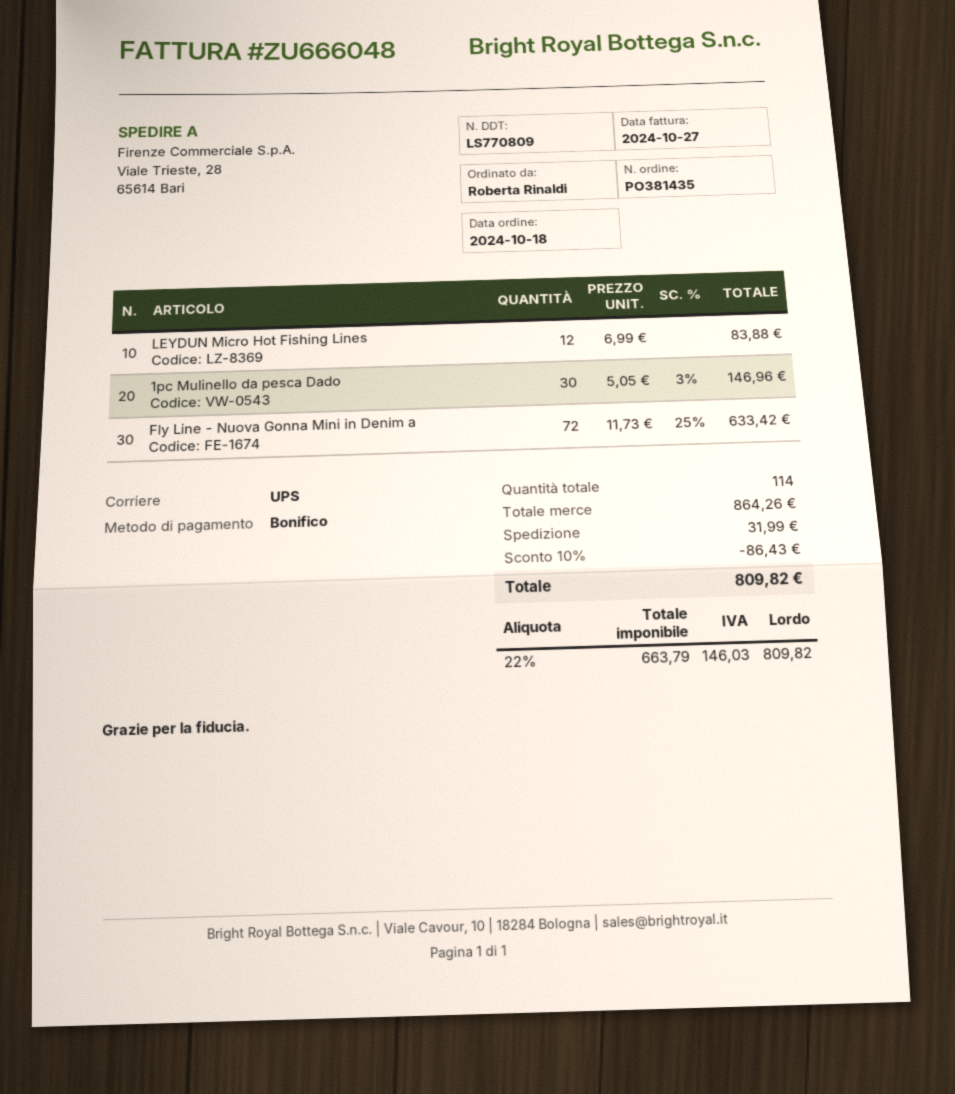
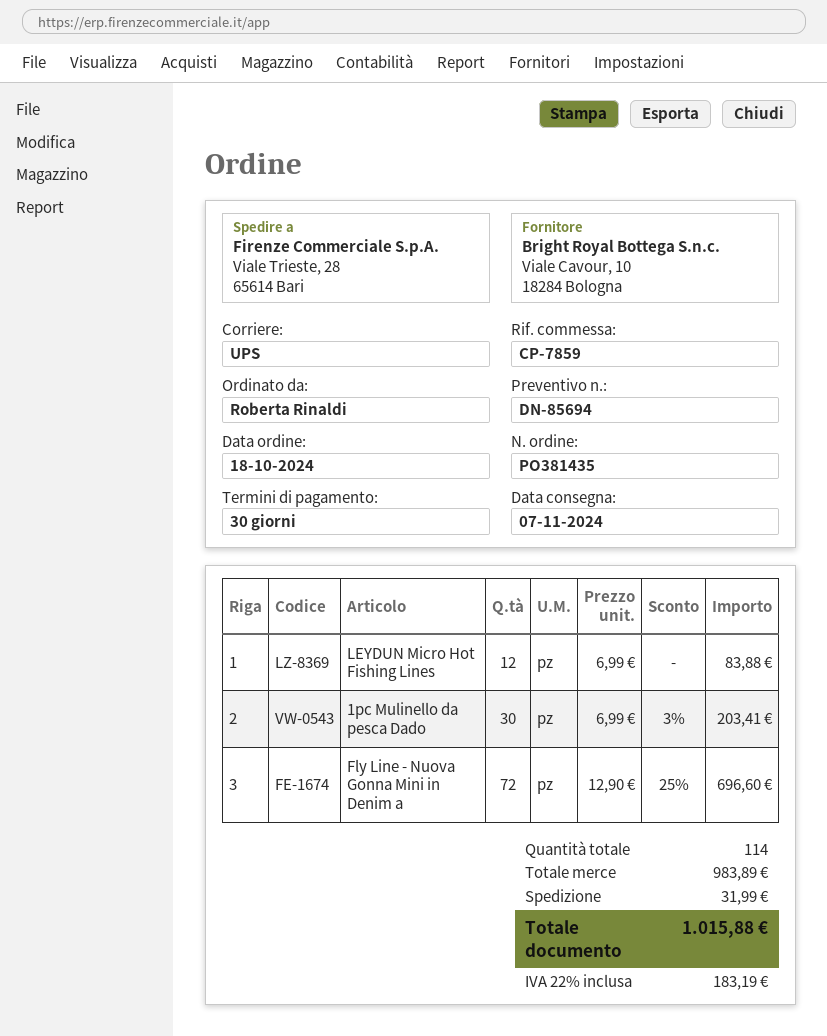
1pc Mulinello da pesca Dado: 30 x 5.05 - 3% = 146.96 -> 30 x 6.99 - 3% = 203.41
Fly Line - Nuova Gonna Mini in Denim a: 72 x 11.73 - 25% = 633.42 -> 72 x 12.90 - 25% = 696.60
subtotal: 864.26 -> 983.89
discount: 10% = 86.43 -> none
tax: 22% = 146.03 -> 22% = 183.19
total: 809.82 -> 1015.88

